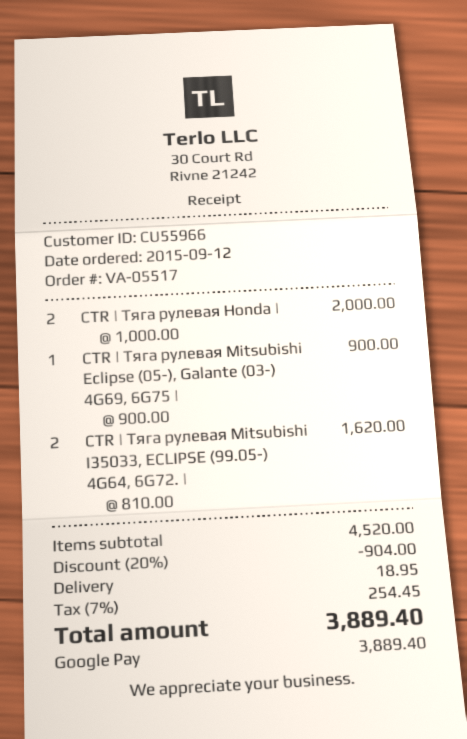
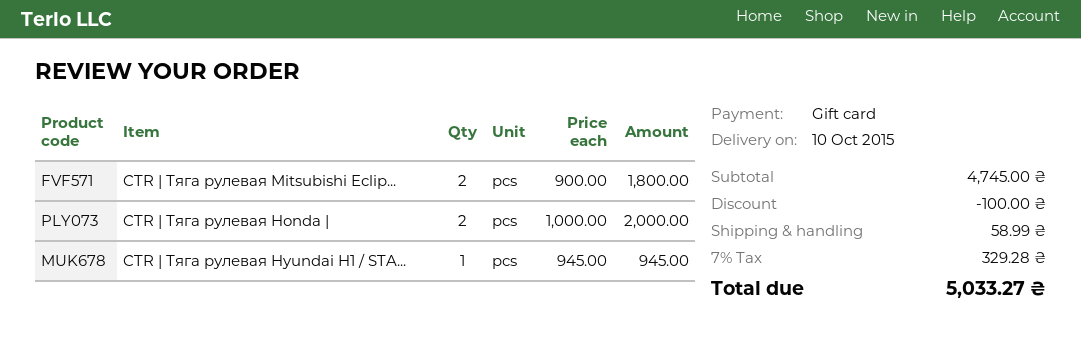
payment method: Google Pay -> gift card
CTR | Тяга рулевая Mitsubishi Eclipse (05-), Galante (03-) 4G69, 6G75 |: 1 x 900.00 = 900.00 -> 2 x 900.00 = 1800.00
CTR | Тяга рулевая Mitsubishi I35033, ECLIPSE (99.05-) 4G64, 6G72. |: 2 x 810.00 = 1620.00 -> none
CTR | Тяга рулевая Hyundai H1 / STA...: none -> 1 x 945.00 = 945.00
subtotal: 4520.00 -> 4745.00
discount: 904.00 -> 100.00
shipping: 18.95 -> 58.99
tax: 7% = 254.45 -> 7% = 329.28
total: 3889.40 -> 5033.27

